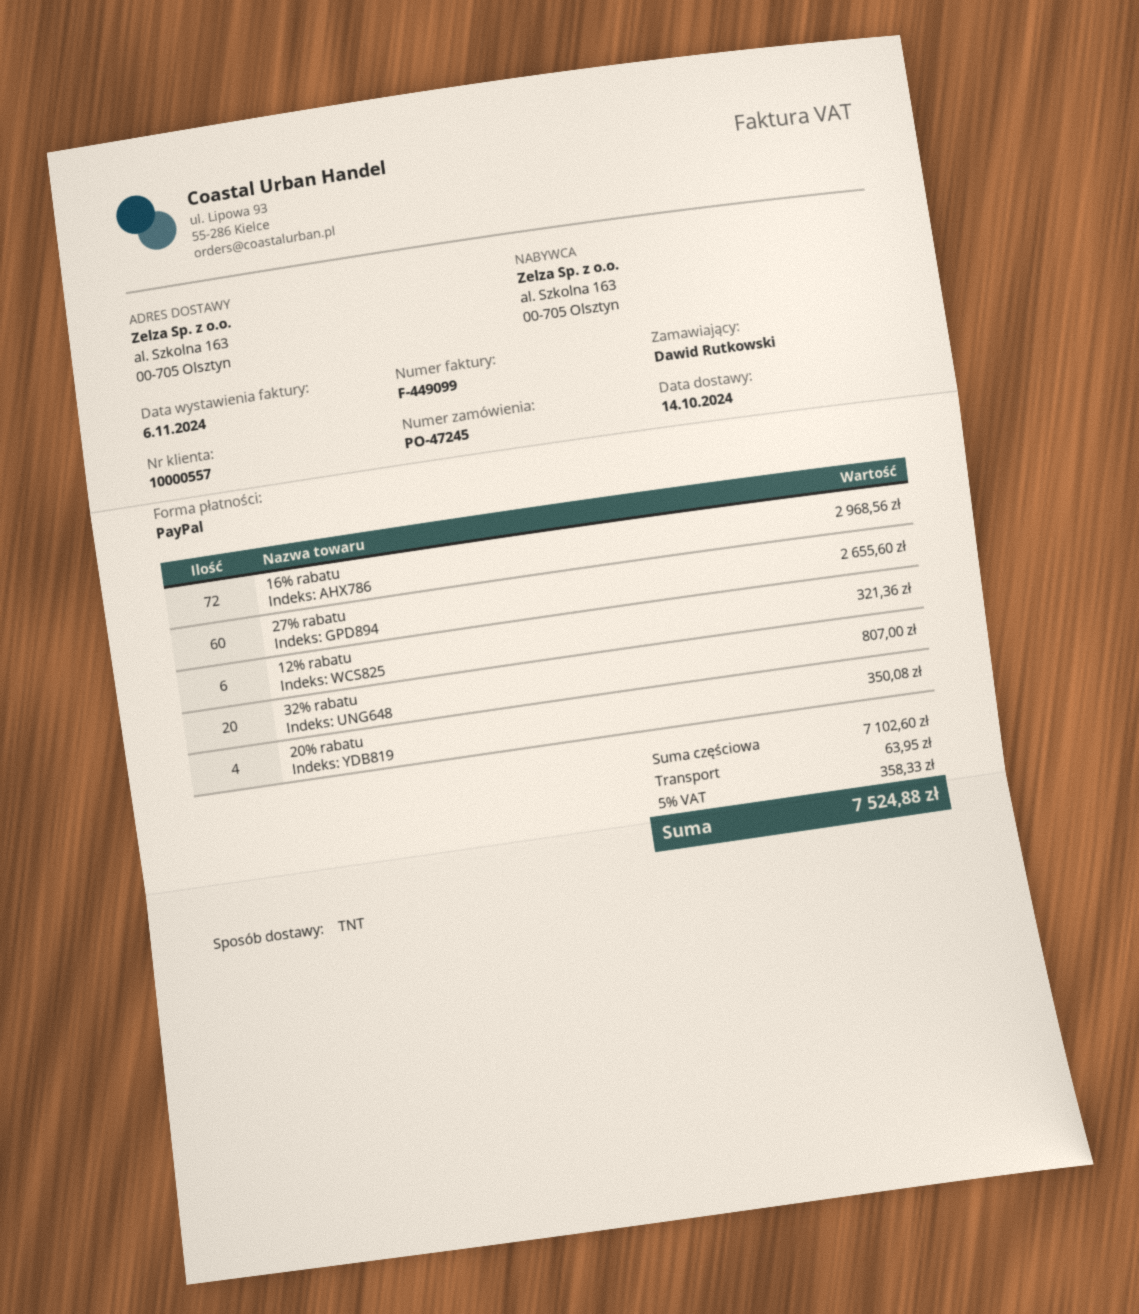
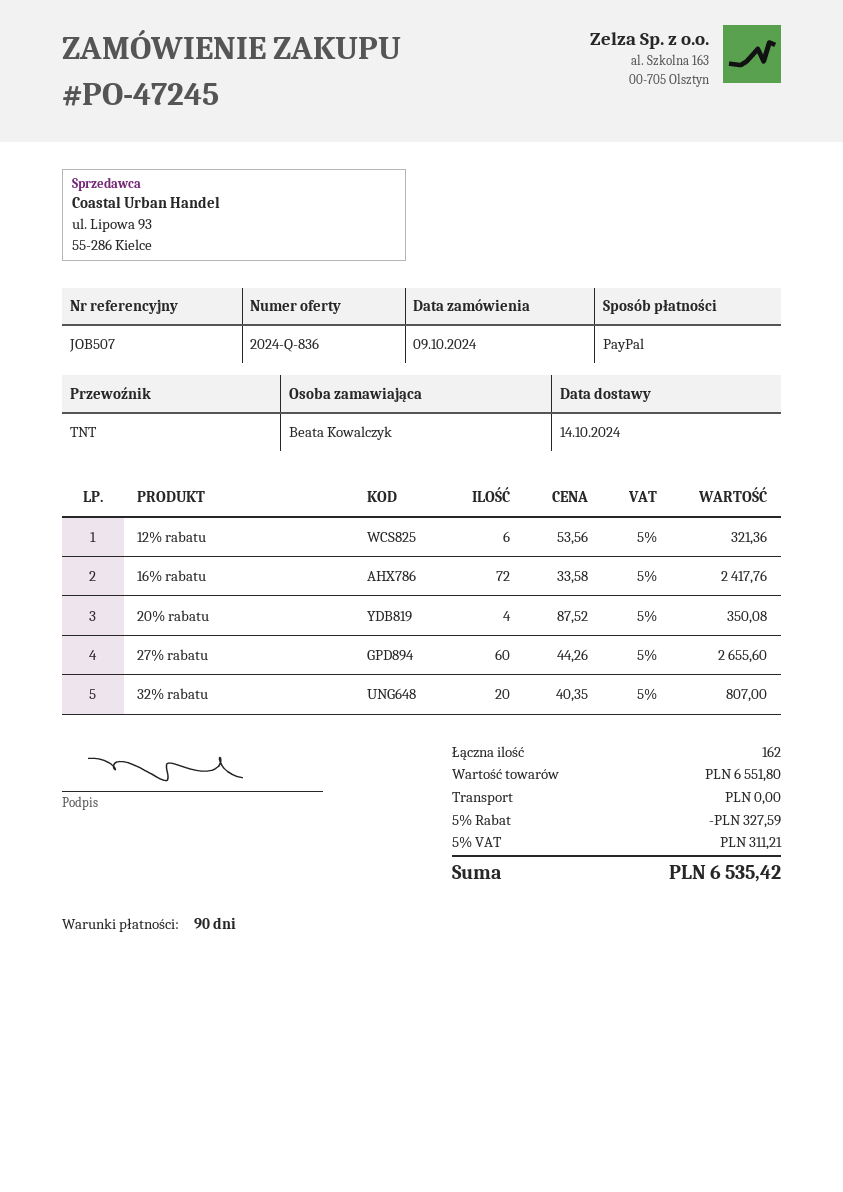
ordered by: Dawid Rutkowski -> Beata Kowalczyk
16% rabatu: 72 for 2968.56 -> 72 for 2417.76
subtotal: 7102.60 -> 6551.80
discount: none -> 5% = 327.59
shipping: 63.95 -> 0.00
tax: 5% = 358.33 -> 5% = 311.21
total: 7524.88 -> 6535.42

